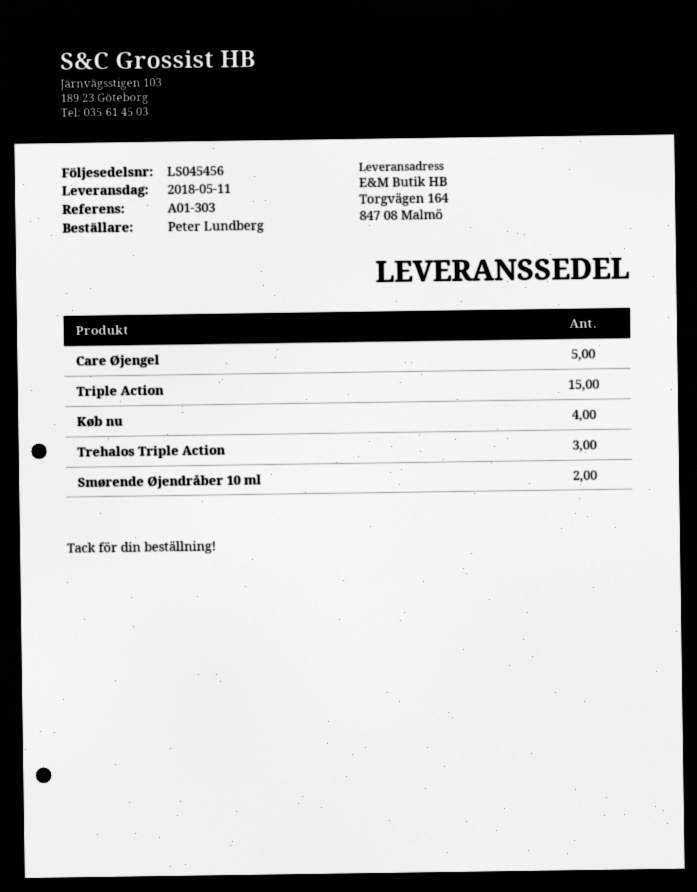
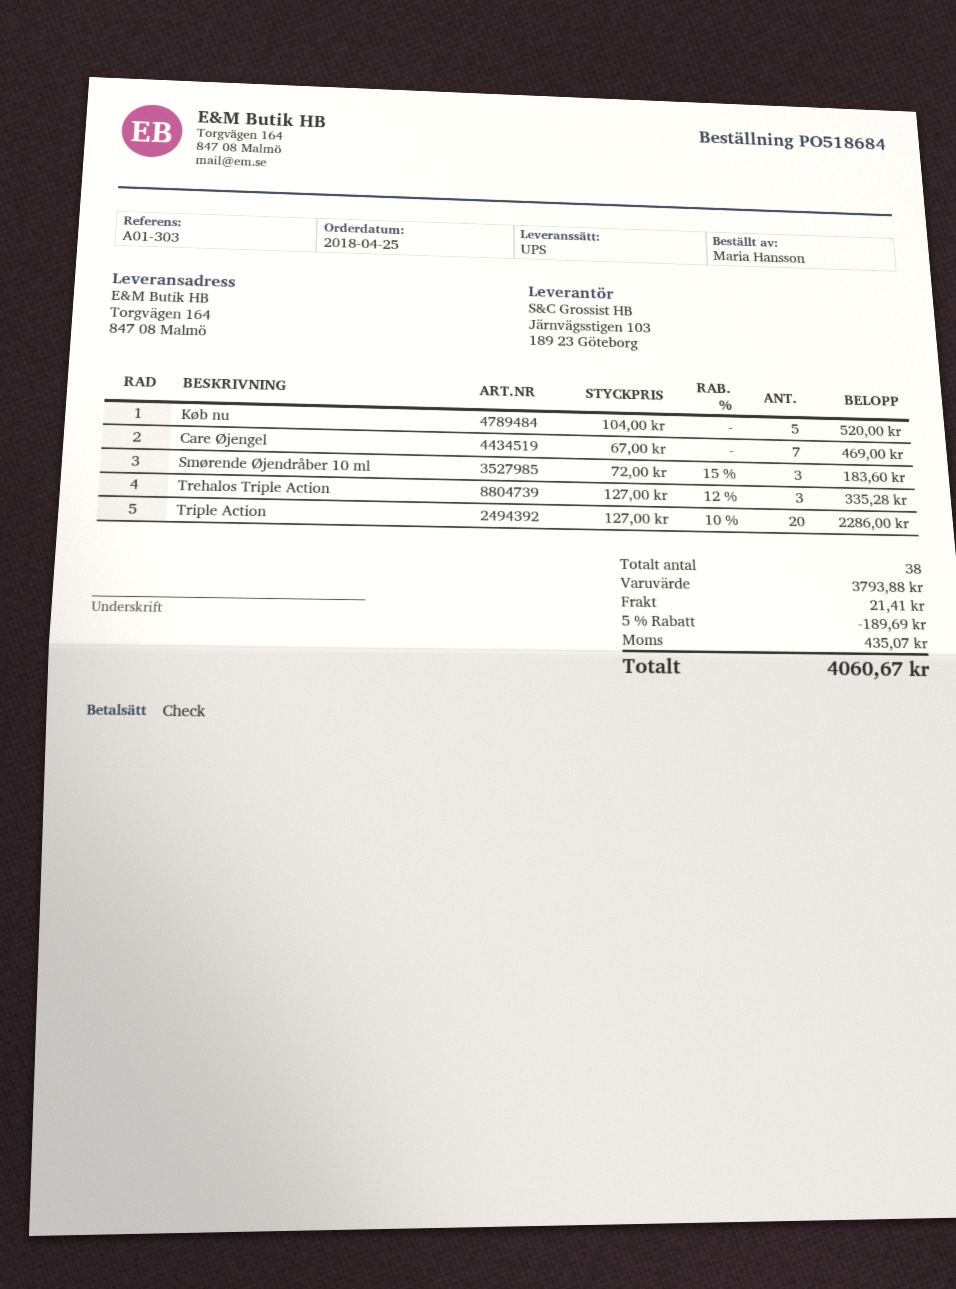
ordered by: Peter Lundberg -> Maria Hansson
Care Øjengel: 5 -> 7
Triple Action: 15 -> 20
Køb nu: 4 -> 5
Smørende Øjendråber 10 ml: 2 -> 3

